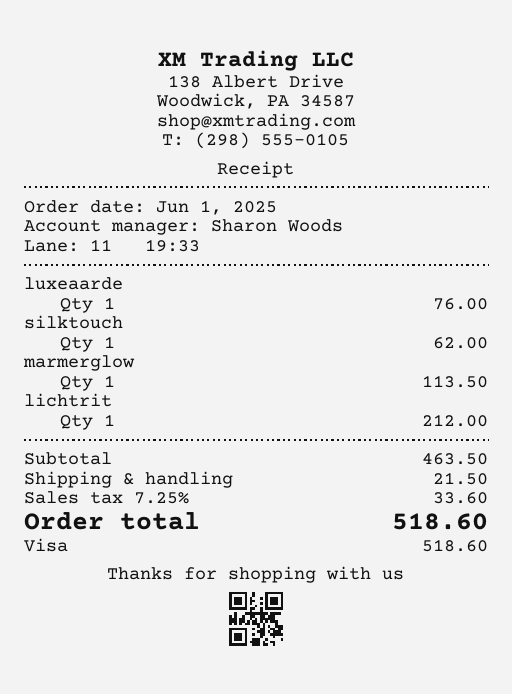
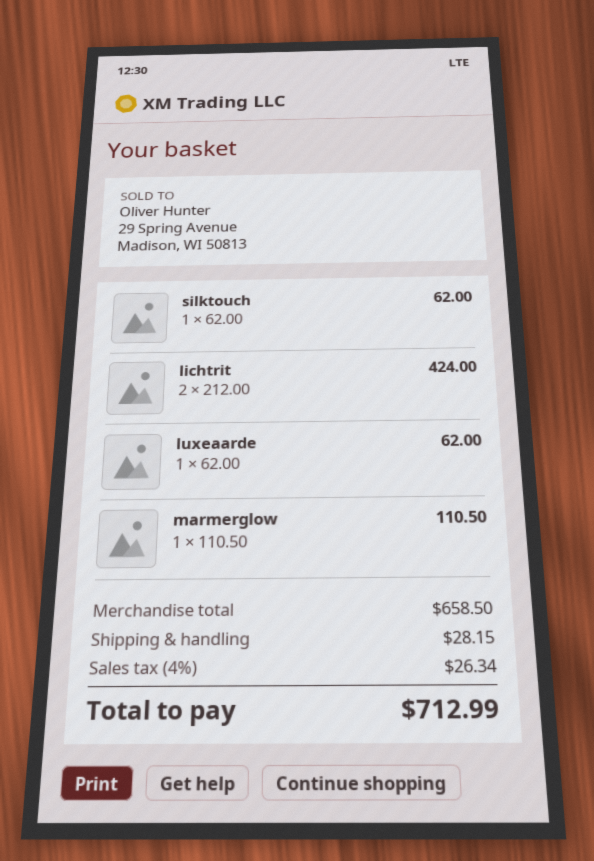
luxeaarde: 1 for 76.00 -> 1 for 62.00
marmerglow: 1 for 113.50 -> 1 for 110.50
lichtrit: 1 for 212.00 -> 2 for 424.00
subtotal: 463.50 -> 658.50
shipping: 21.50 -> 28.15
tax: 7.25% = 33.60 -> 4% = 26.34
total: 518.60 -> 712.99

